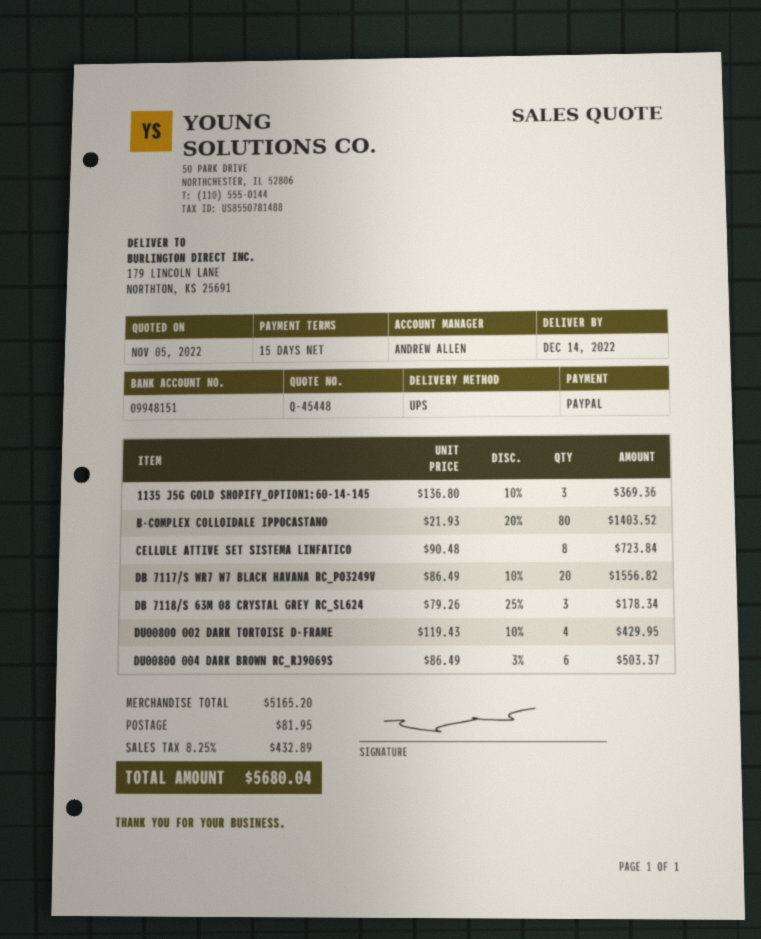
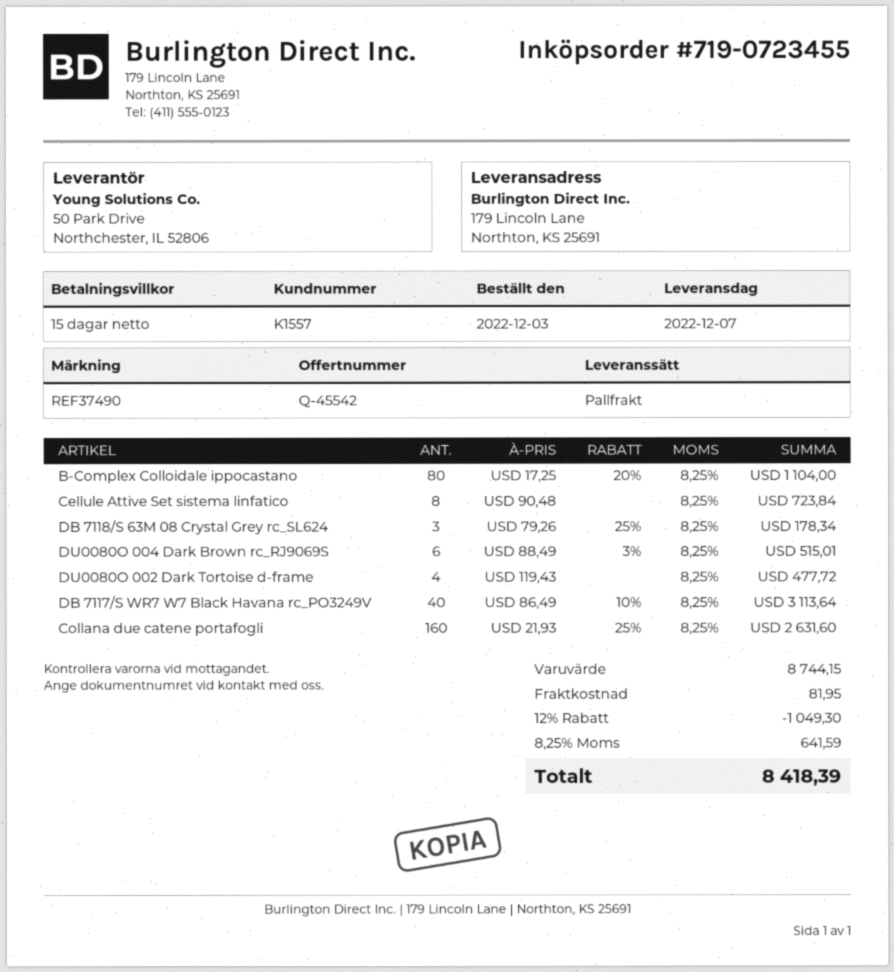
quote number: Q-45448 -> Q-45542
delivery date: 2022-12-14 -> 2022-12-07
shipping method: UPS -> pallet freight
1135 J5G GOLD SHOPIFY_OPTION1:60-14-145: 3 x 136.80 - 10% = 369.36 -> none
B-COMPLEX COLLOIDALE IPPOCASTANO: 80 x 21.93 - 20% = 1403.52 -> 80 x 17.25 - 20% = 1104.00
DB 7117/S WR7 W7 BLACK HAVANA RC_PO3249V: 20 x 86.49 - 10% = 1556.82 -> 40 x 86.49 - 10% = 3113.64
DU0080O 002 DARK TORTOISE D-FRAME: 4 x 119.43 - 10% = 429.95 -> 4 x 119.43 = 477.72
DU0080O 004 DARK BROWN RC_RJ9069S: 6 x 86.49 - 3% = 503.37 -> 6 x 88.49 - 3% = 515.01
Collana due catene portafogli: none -> 160 x 21.93 - 25% = 2631.60
subtotal: 5165.20 -> 8744.15
discount: none -> 12% = 1049.30
tax: 8.25% = 432.89 -> 8.25% = 641.59
total: 5680.04 -> 8418.39

